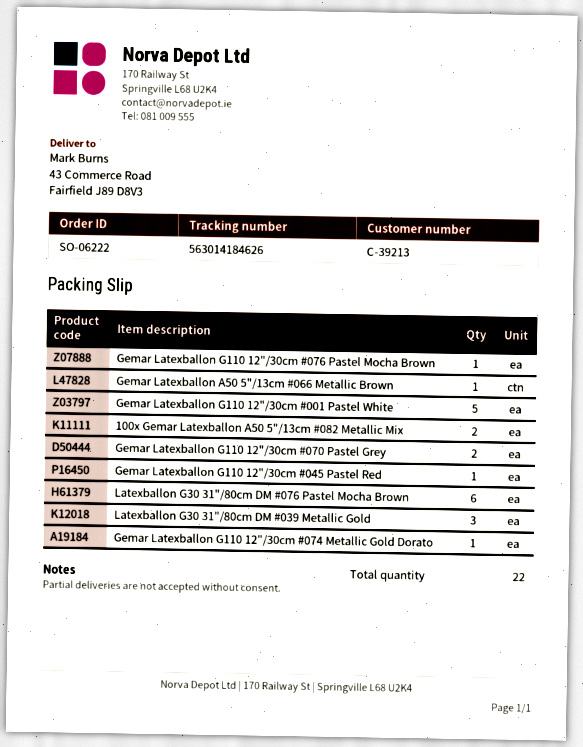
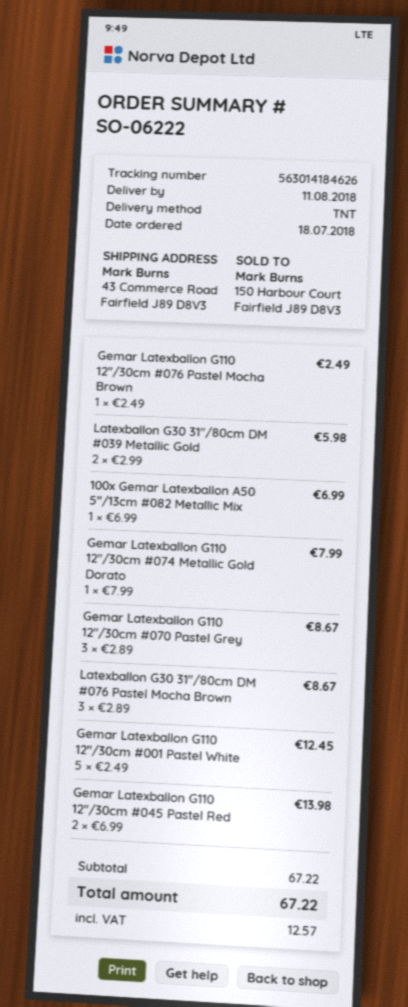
Gemar Latexballon A50 5"/13cm #066 Metallic Brown: 1 -> none
100x Gemar Latexballon A50 5"/13cm #082 Metallic Mix: 2 -> 1
Gemar Latexballon G110 12"/30cm #070 Pastel Grey: 2 -> 3
Gemar Latexballon G110 12"/30cm #045 Pastel Red: 1 -> 2
Latexballon G30 31"/80cm DM #076 Pastel Mocha Brown: 6 -> 3
Latexballon G30 31"/80cm DM #039 Metallic Gold: 3 -> 2

